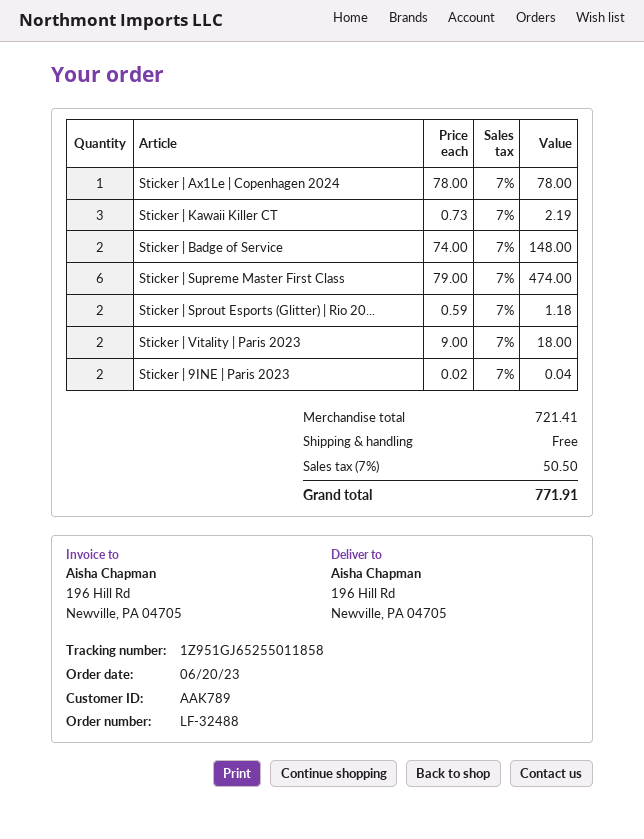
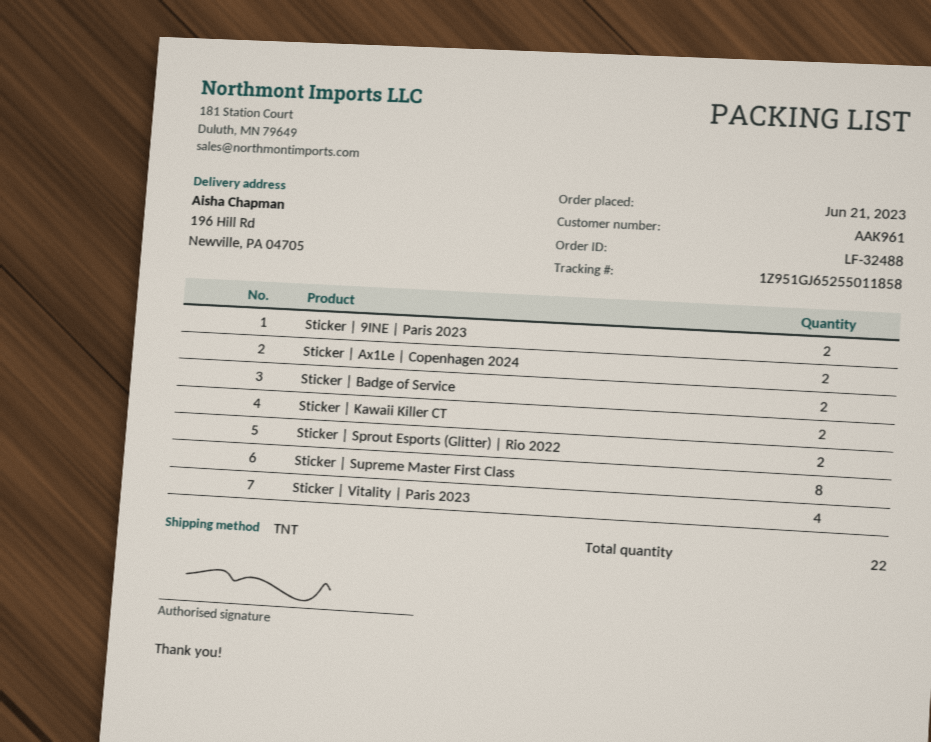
order date: 2023-06-20 -> 2023-06-21
customer number: AAK789 -> AAK961
Sticker | Ax1Le | Copenhagen 2024: 1 -> 2
Sticker | Kawaii Killer CT: 3 -> 2
Sticker | Supreme Master First Class: 6 -> 8
Sticker | Vitality | Paris 2023: 2 -> 4

